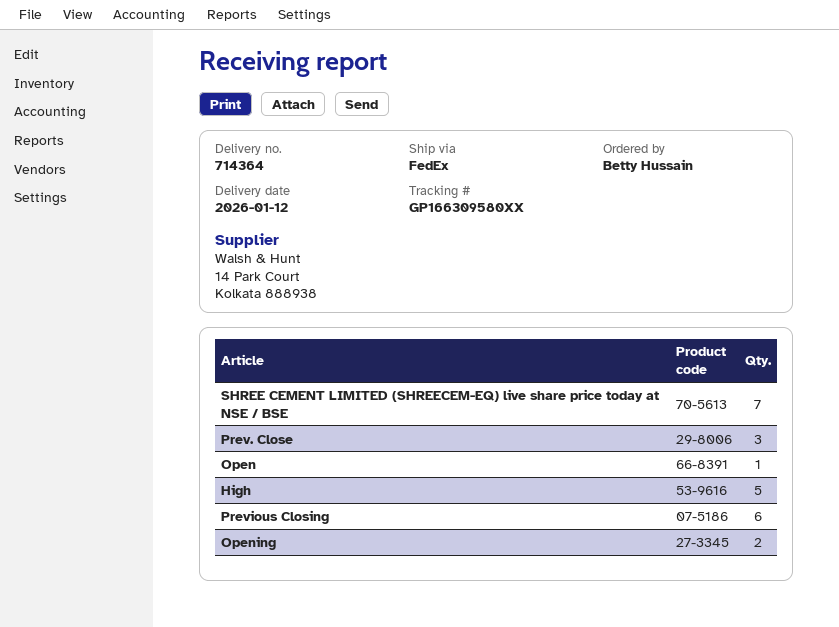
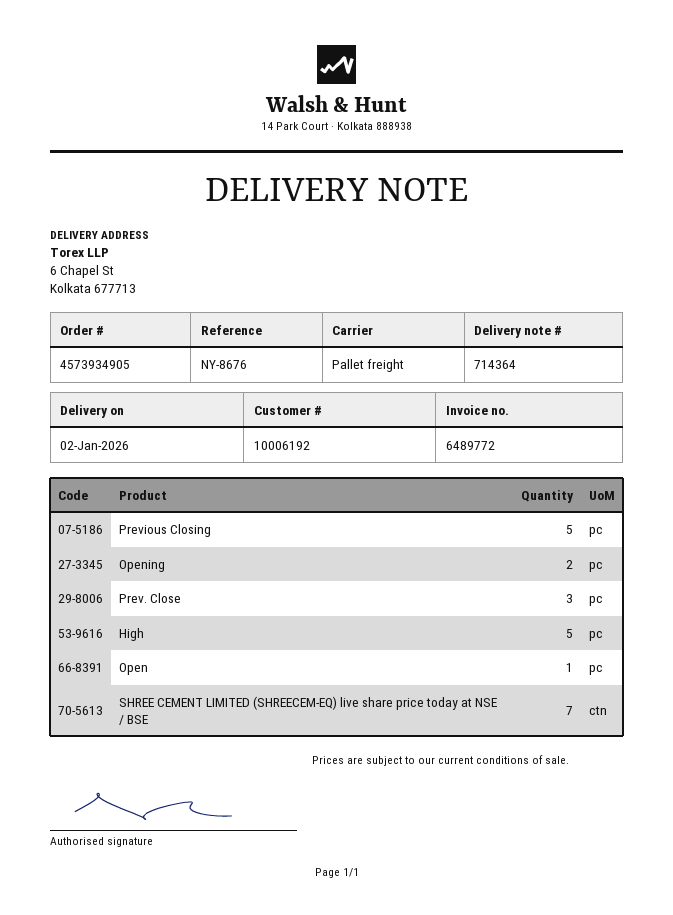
delivery date: 2026-01-12 -> 2026-01-02
shipping method: FedEx -> pallet freight
Previous Closing: 6 -> 5

